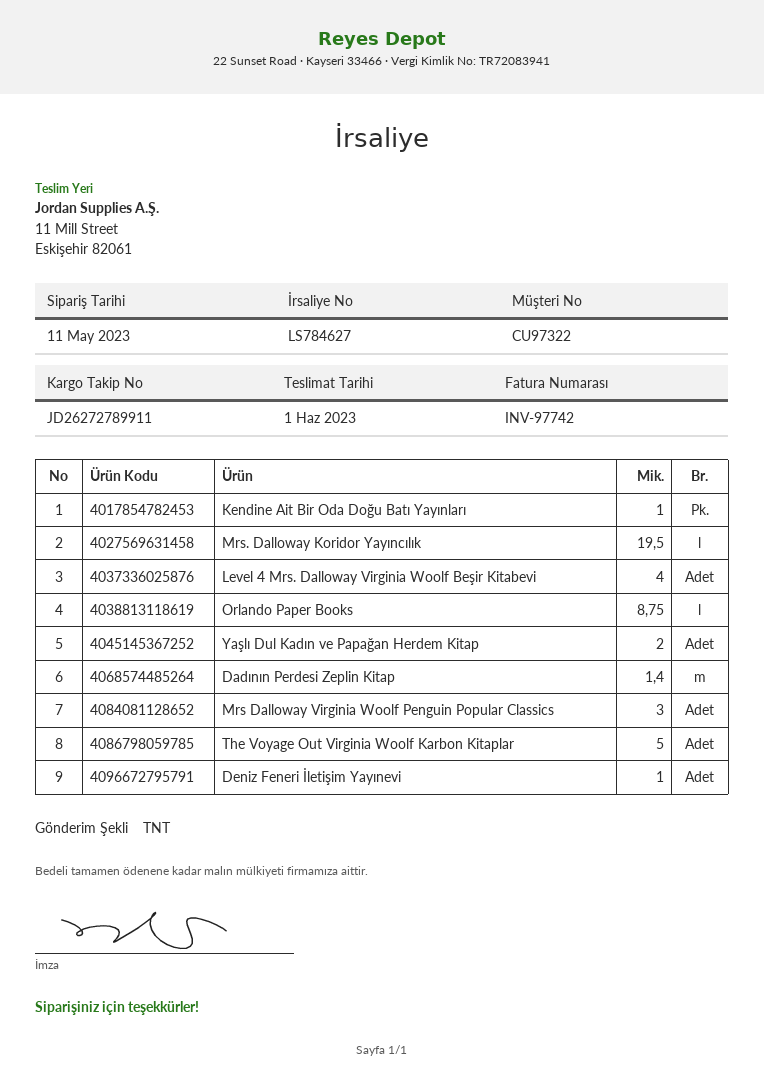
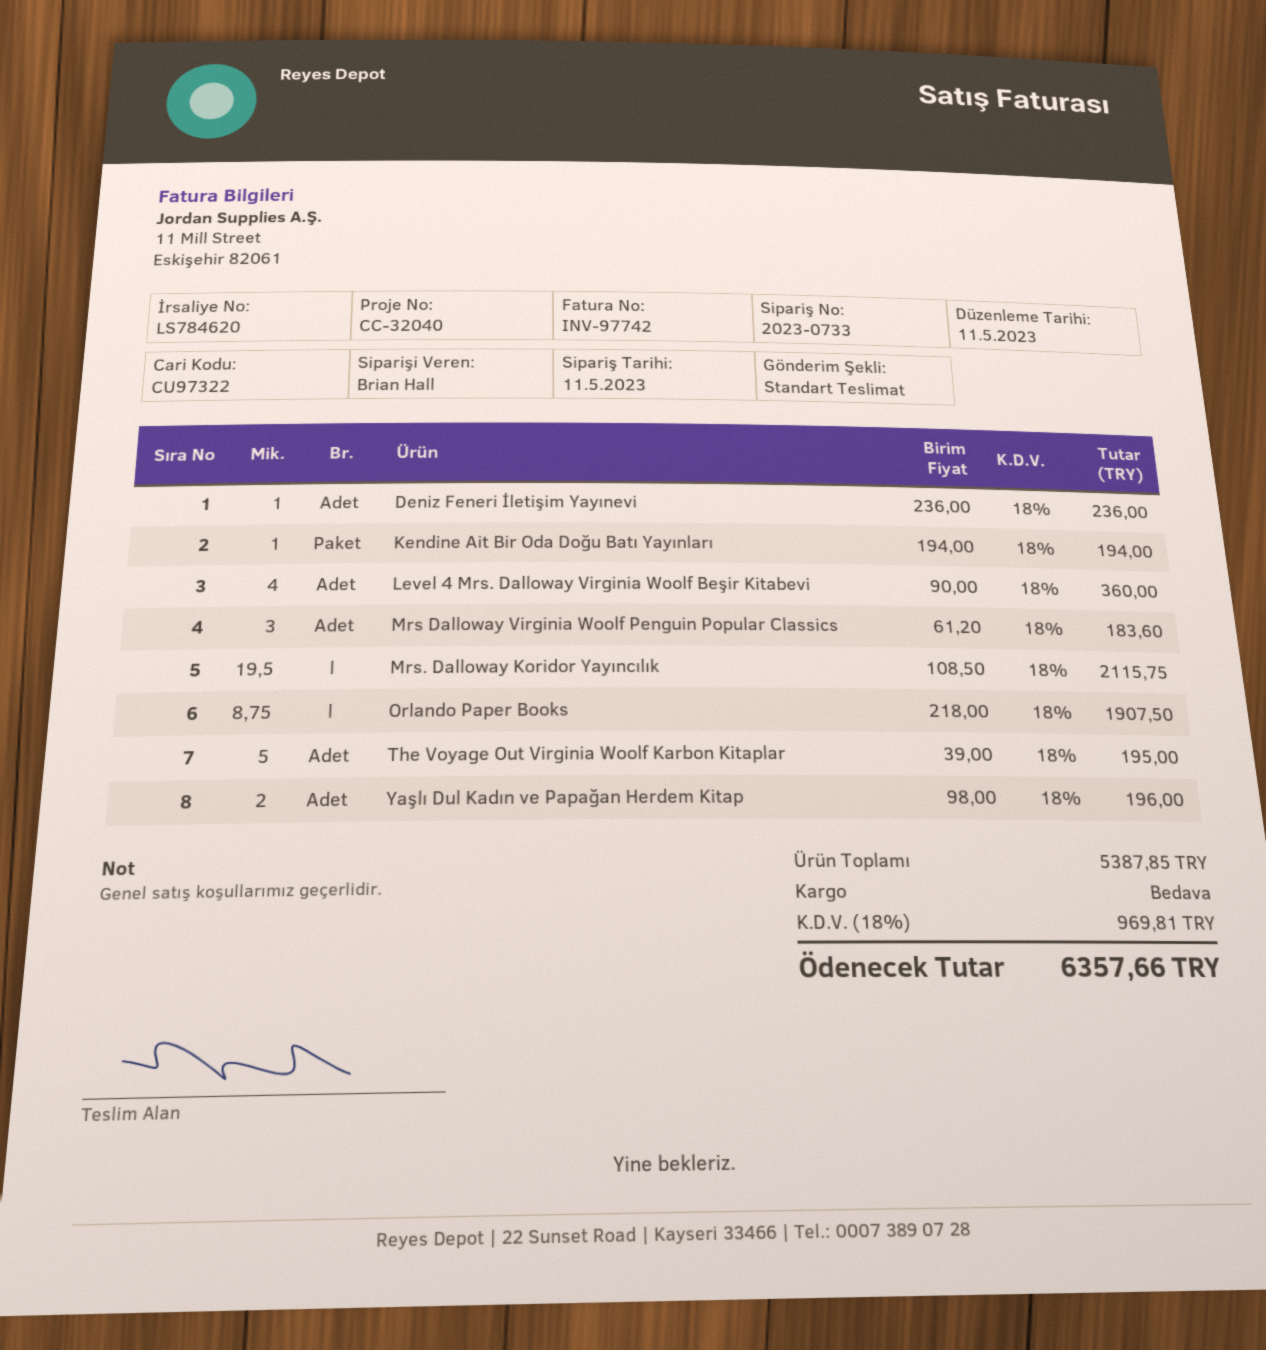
delivery note number: LS784627 -> LS784620
shipping method: TNT -> standard
Dadının Perdesi Zeplin Kitap: 1.4 -> none

